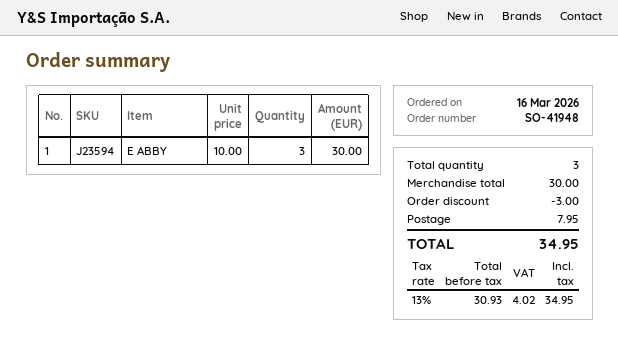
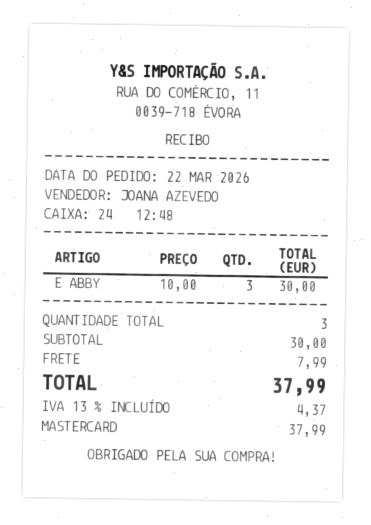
order date: 2026-03-16 -> 2026-03-22
discount: 3.00 -> none
shipping: 7.95 -> 7.99
tax: 13% = 4.02 -> 13% = 4.37
total: 34.95 -> 37.99

